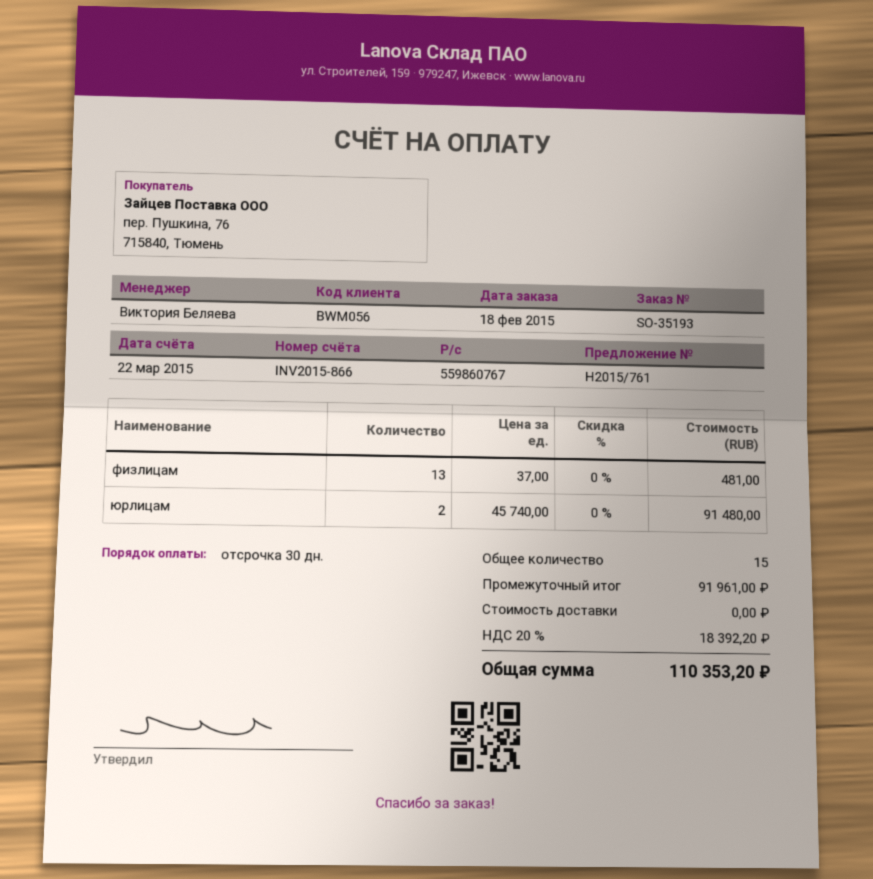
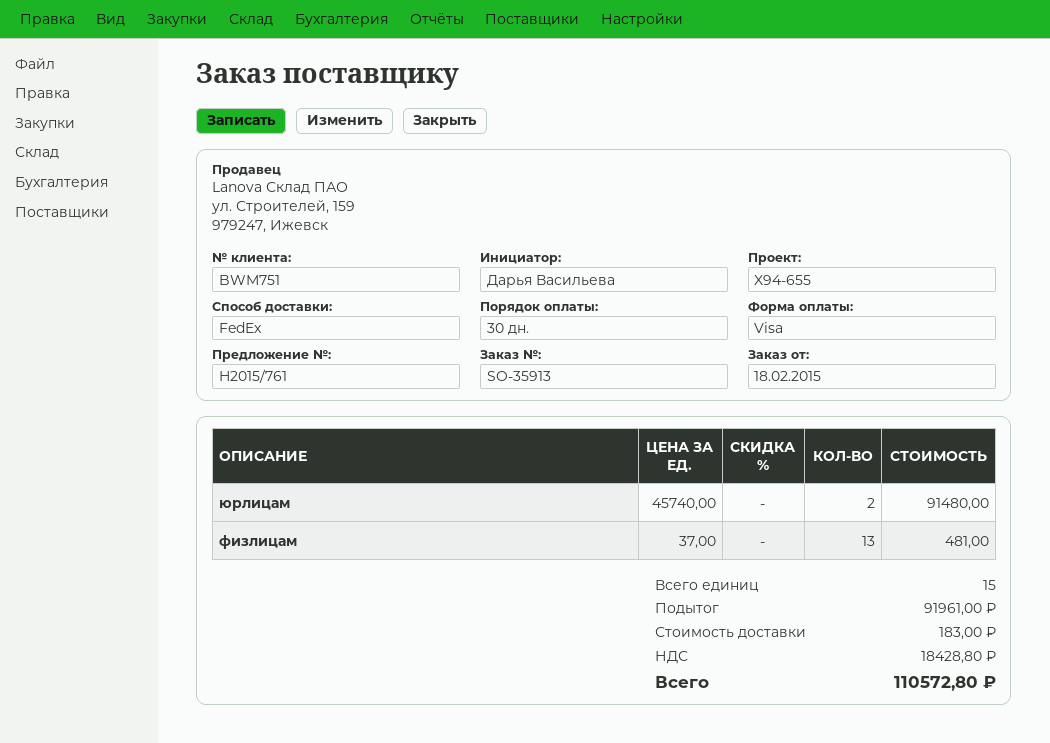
order number: SO-35193 -> SO-35913
customer number: BWM056 -> BWM751
shipping: 0.00 -> 183.00
tax: 18392.20 -> 18428.80
total: 110353.20 -> 110572.80

